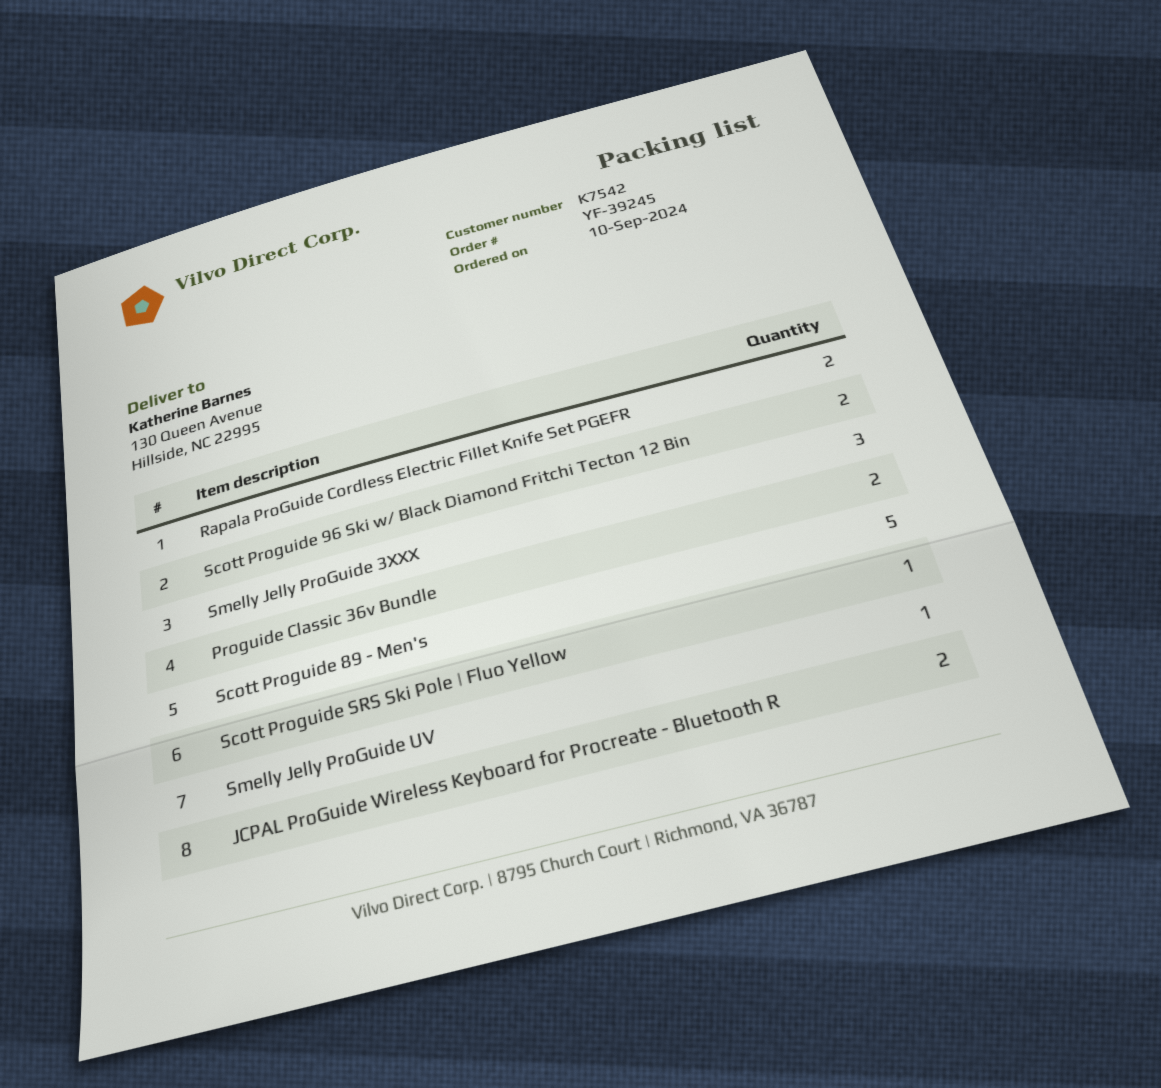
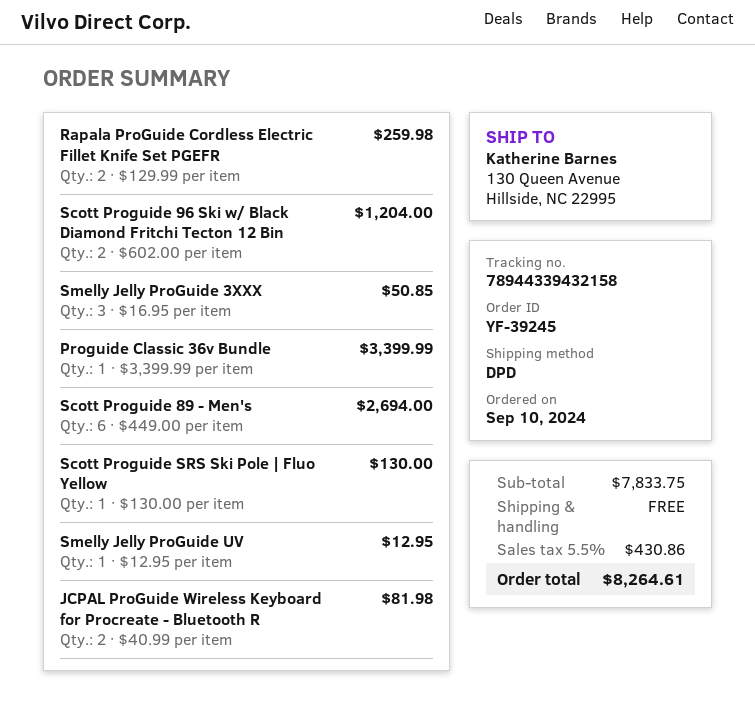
Proguide Classic 36v Bundle: 2 -> 1
Scott Proguide 89 - Men's: 5 -> 6

